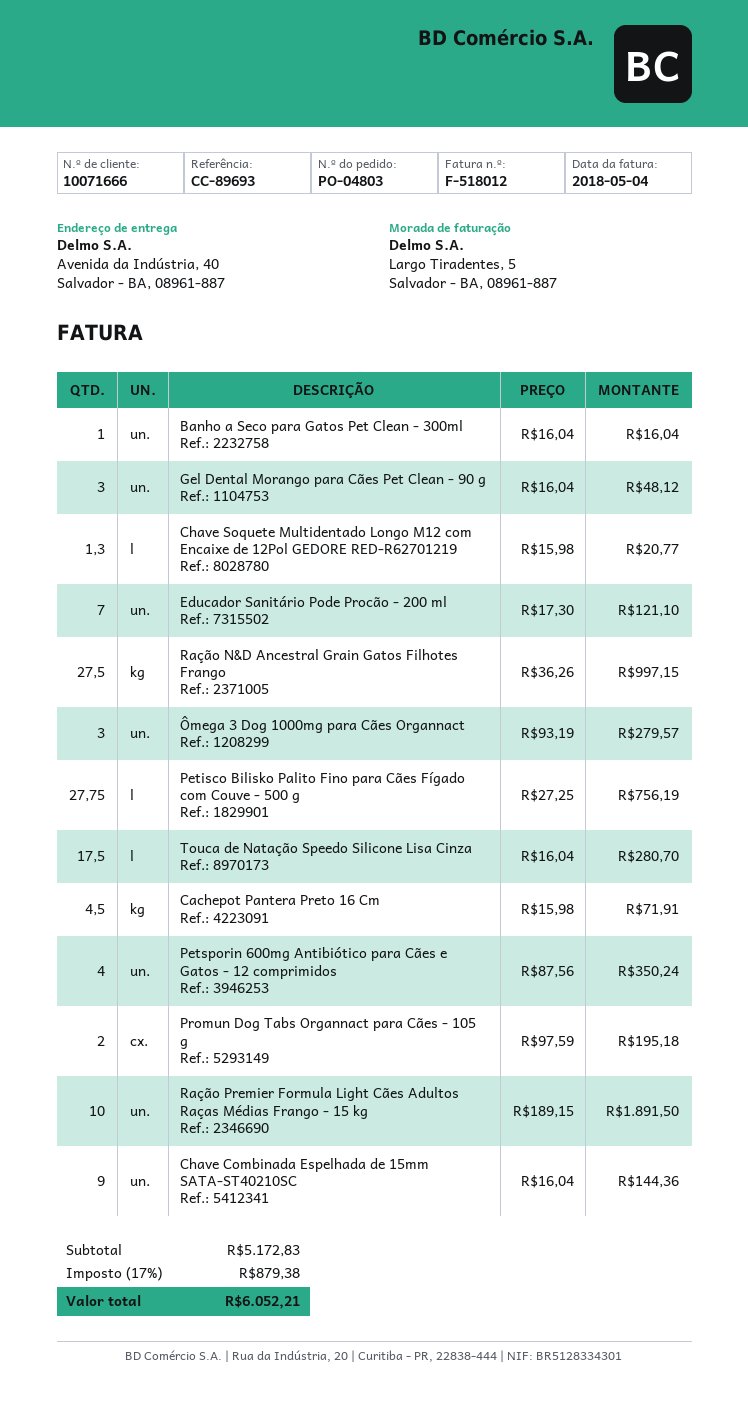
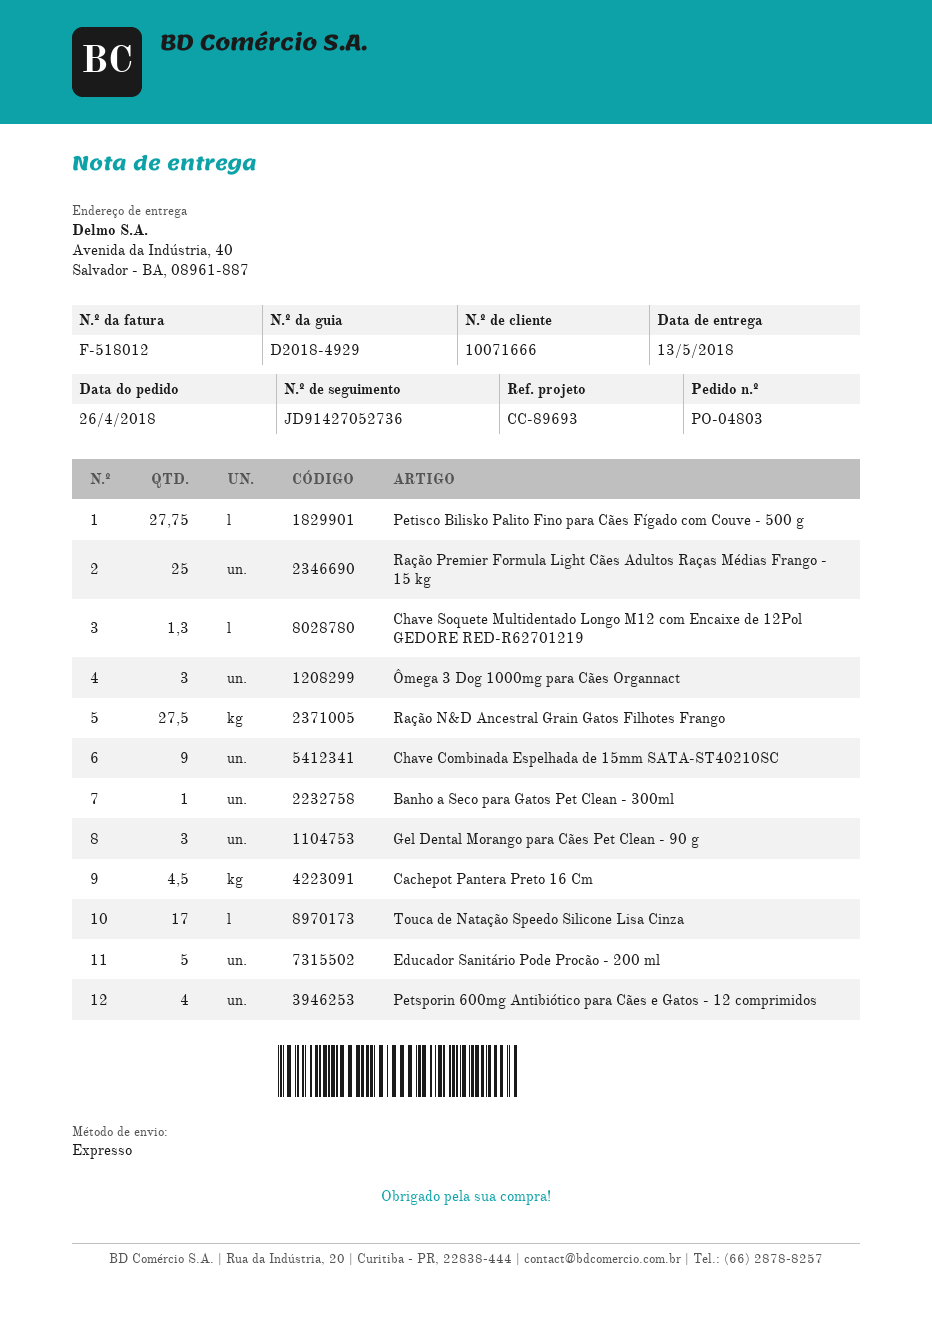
Educador Sanitário Pode Procão - 200 ml: 7 -> 5
Touca de Natação Speedo Silicone Lisa Cinza: 17.5 -> 17
Promun Dog Tabs Organnact para Cães - 105 g: 2 -> none
Ração Premier Formula Light Cães Adultos Raças Médias Frango - 15 kg: 10 -> 25

